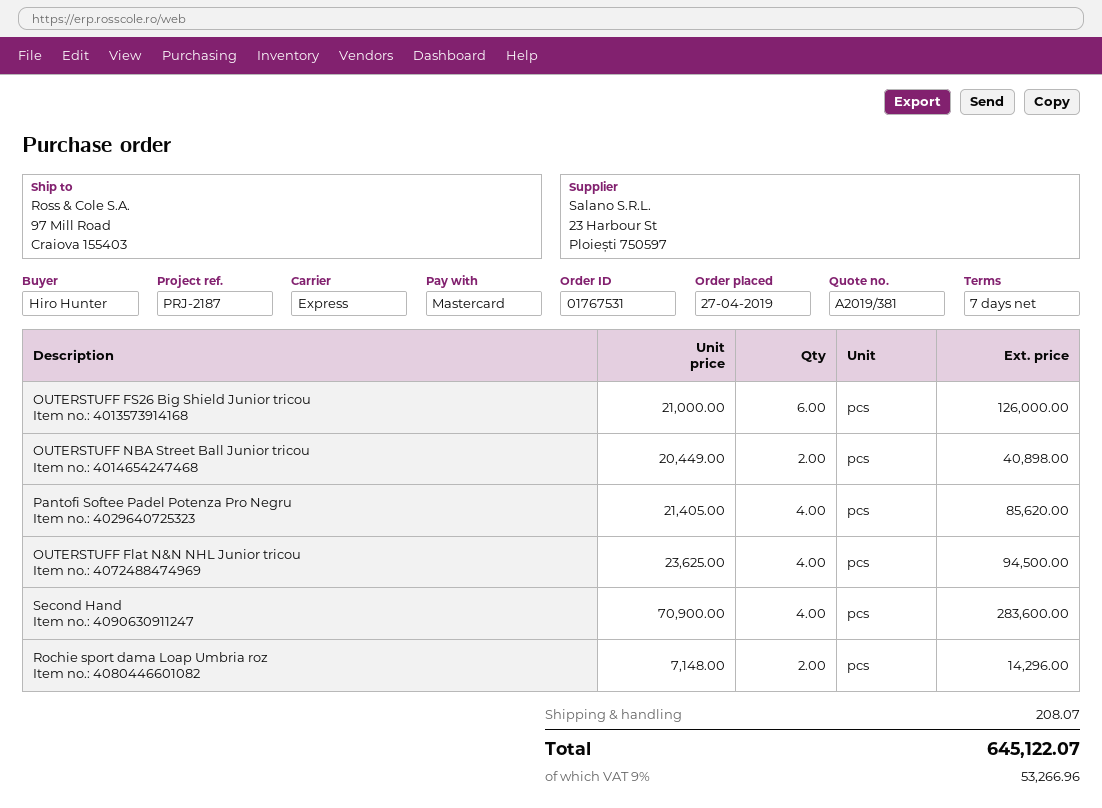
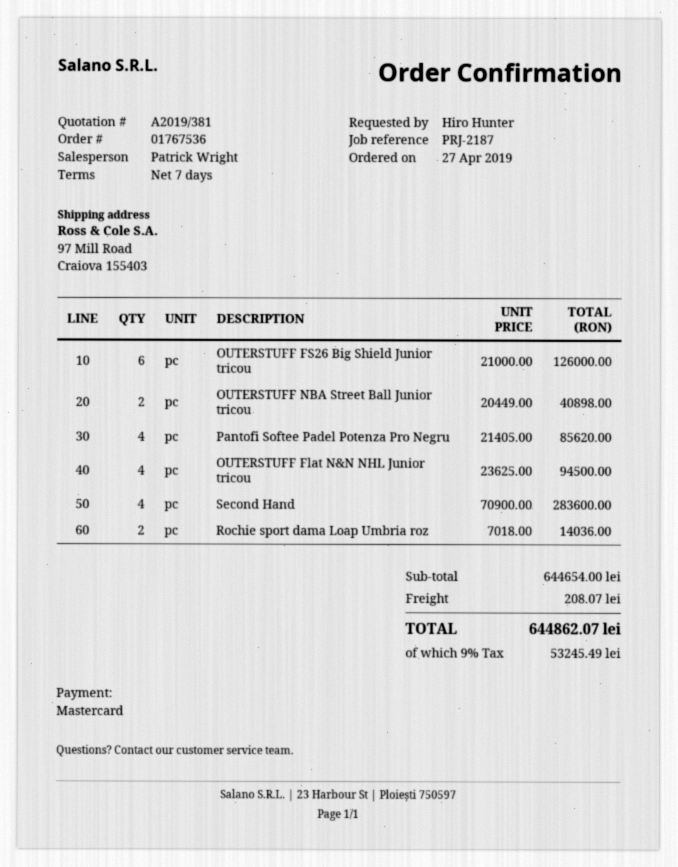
order number: 01767531 -> 01767536
Rochie sport dama Loap Umbria roz: 2 x 7148.00 = 14296.00 -> 2 x 7018.00 = 14036.00
tax: 9% = 53266.96 -> 9% = 53245.49
total: 645122.07 -> 644862.07

